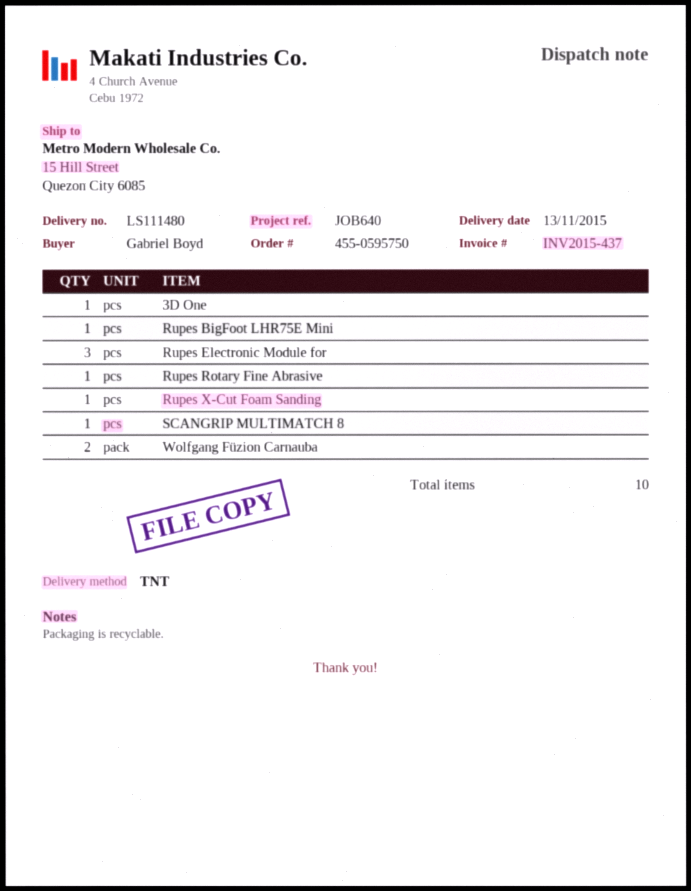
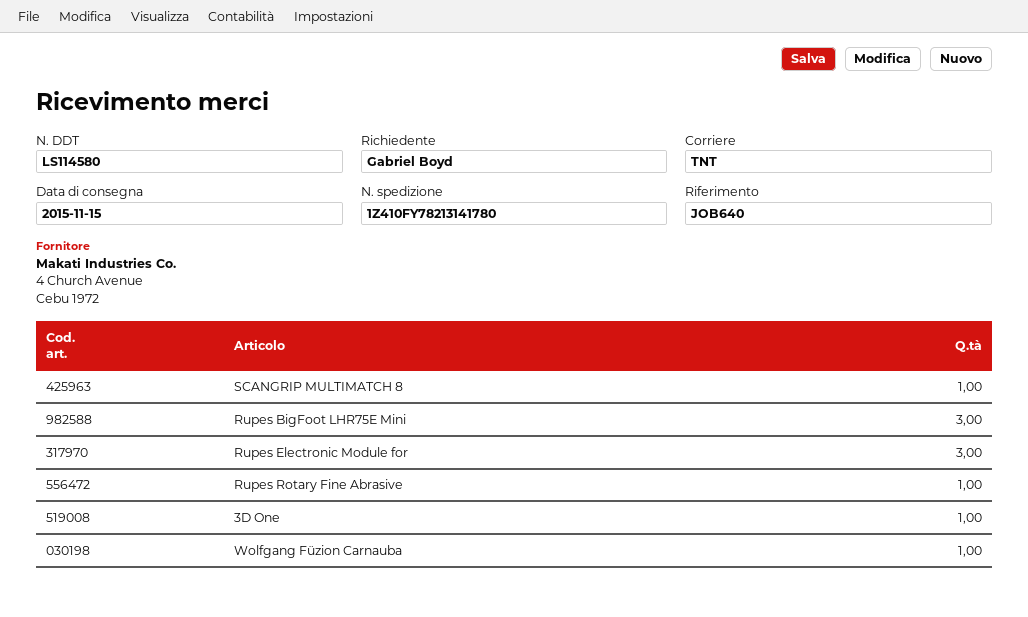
delivery note number: LS111480 -> LS114580
delivery date: 2015-11-13 -> 2015-11-15
Rupes BigFoot LHR75E Mini: 1 -> 3
Rupes X-Cut Foam Sanding: 1 -> none
Wolfgang Füzion Carnauba: 2 -> 1

